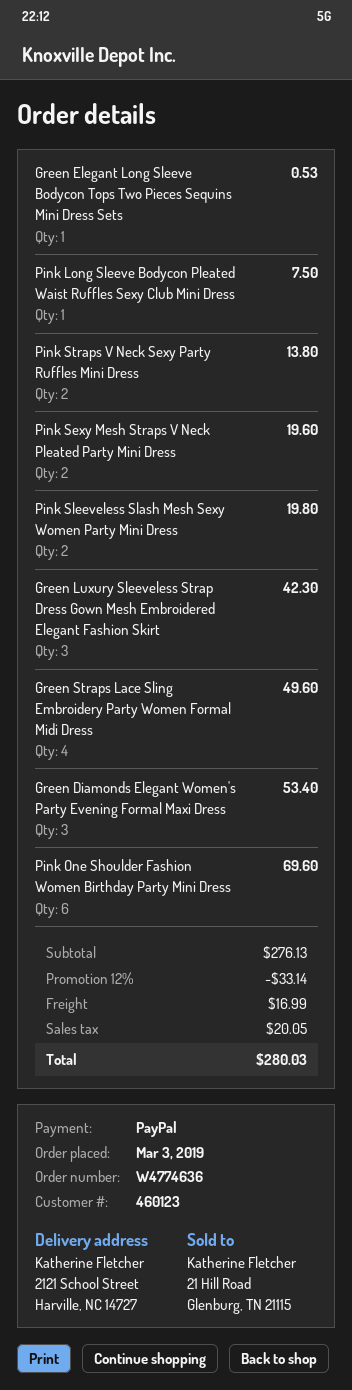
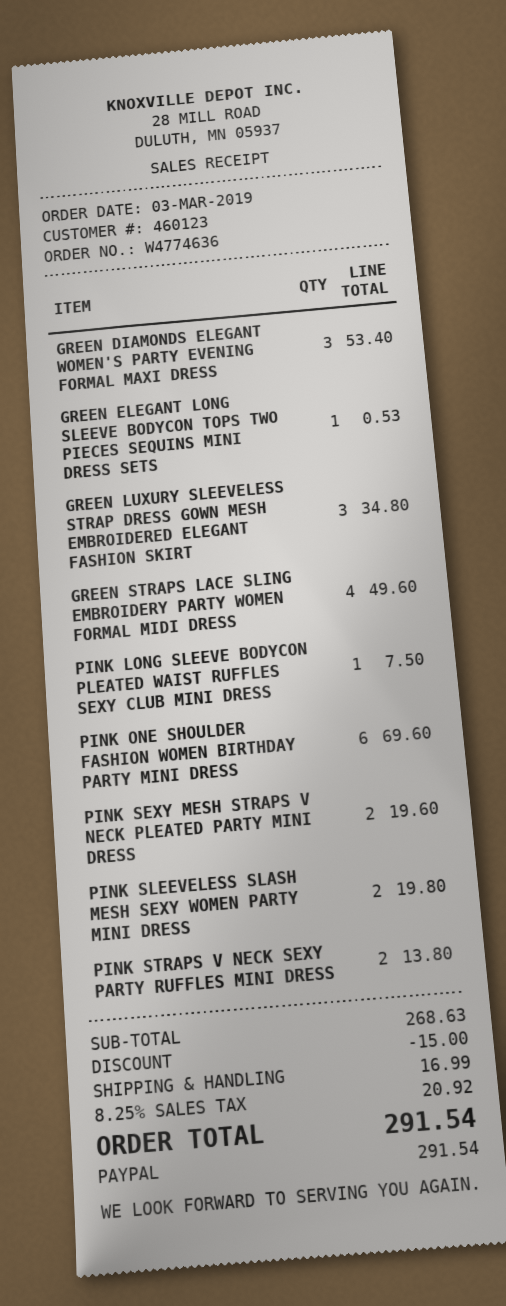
Green Luxury Sleeveless Strap Dress Gown Mesh Embroidered Elegant Fashion Skirt: 3 for 42.30 -> 3 for 34.80
subtotal: 276.13 -> 268.63
discount: 33.14 -> 15.00
tax: 20.05 -> 20.92
total: 280.03 -> 291.54

